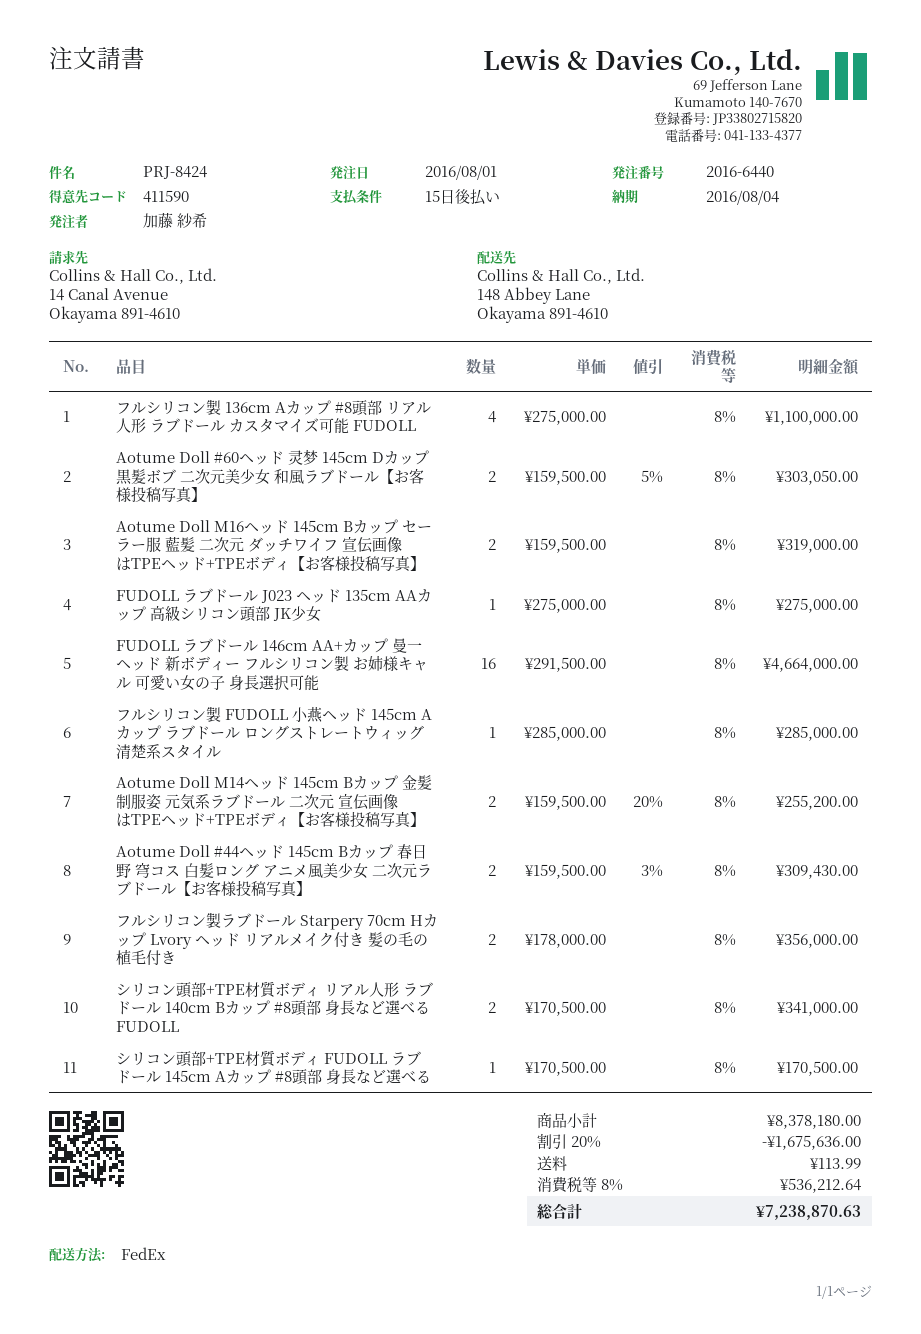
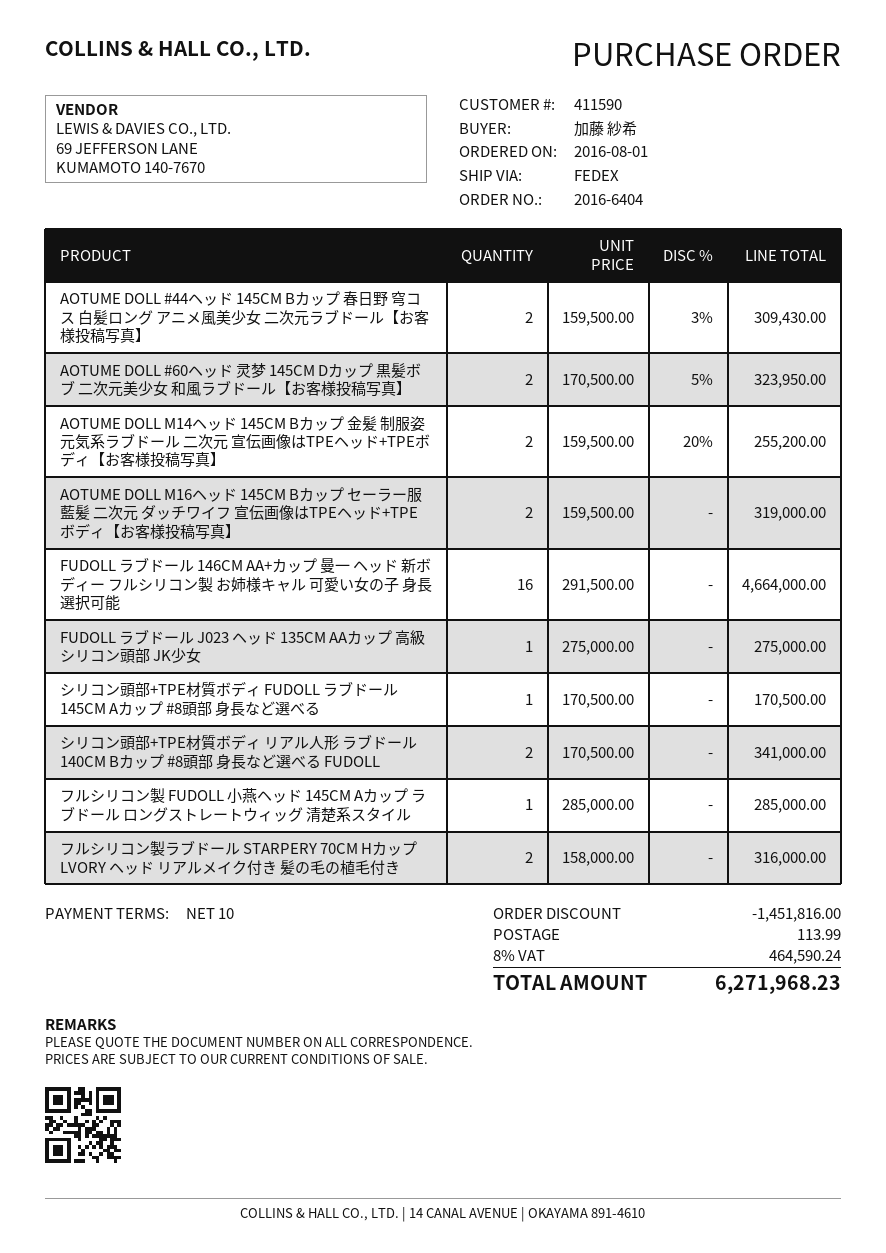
order number: 2016-6440 -> 2016-6404
payment terms: 15 days -> 10 days
フルシリコン製 136cm Aカップ #8頭部 リアル人形 ラブドール カスタマイズ可能 FUDOLL: 4 x 275000.00 = 1100000.00 -> none
Aotume Doll #60ヘッド 灵梦 145cm Dカップ 黒髪ボブ 二次元美少女 和風ラブドール【お客様投稿写真】: 2 x 159500.00 - 5% = 303050.00 -> 2 x 170500.00 - 5% = 323950.00
フルシリコン製ラブドール Starpery 70cm Hカップ Lvory ヘッド リアルメイク付き 髪の毛の植毛付き: 2 x 178000.00 = 356000.00 -> 2 x 158000.00 = 316000.00
discount: 1675636.00 -> 1451816.00
tax: 8% = 536212.64 -> 8% = 464590.24
total: 7238870.63 -> 6271968.23

